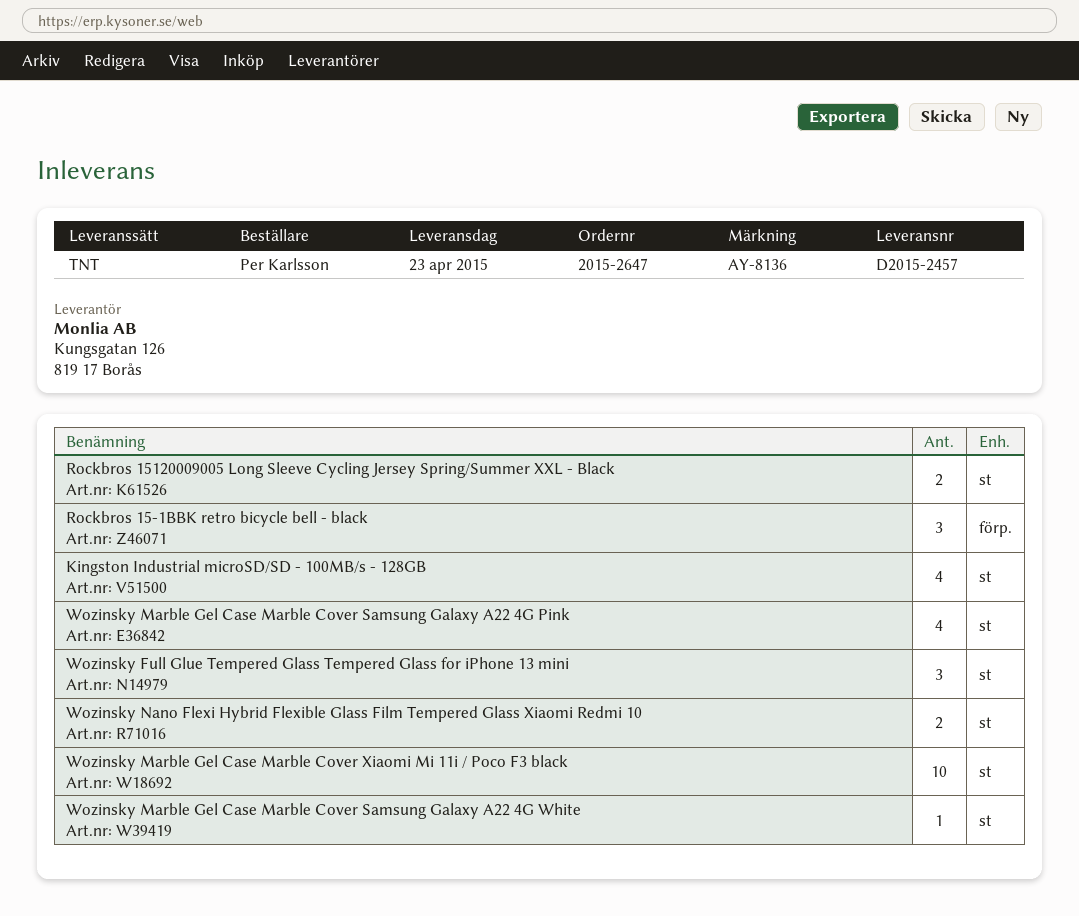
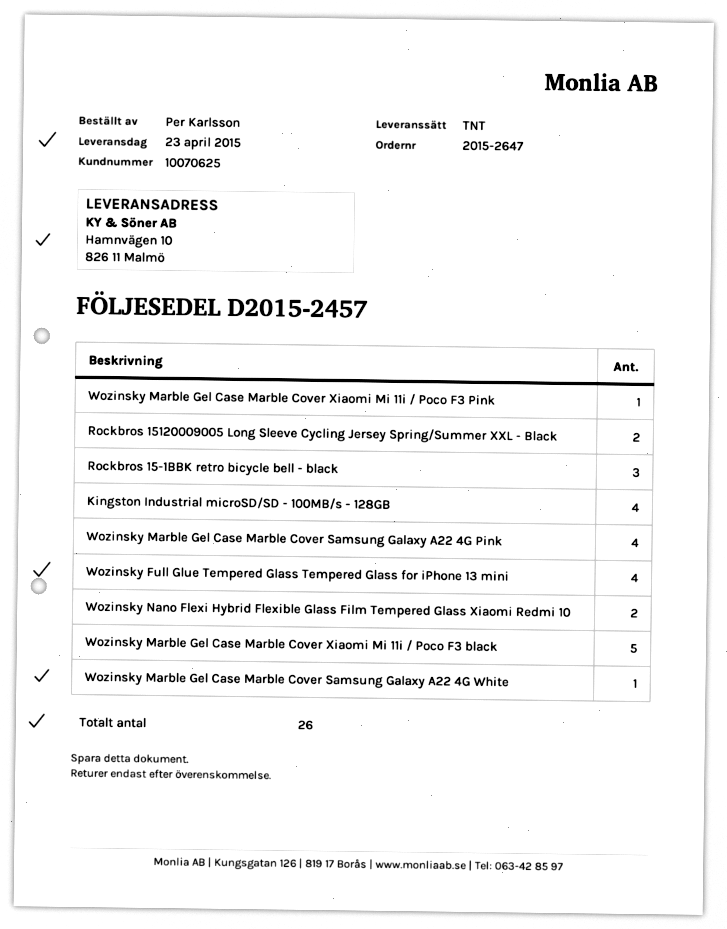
Wozinsky Full Glue Tempered Glass Tempered Glass for iPhone 13 mini: 3 -> 4
Wozinsky Marble Gel Case Marble Cover Xiaomi Mi 11i / Poco F3 black: 10 -> 5
Wozinsky Marble Gel Case Marble Cover Xiaomi Mi 11i / Poco F3 Pink: none -> 1

